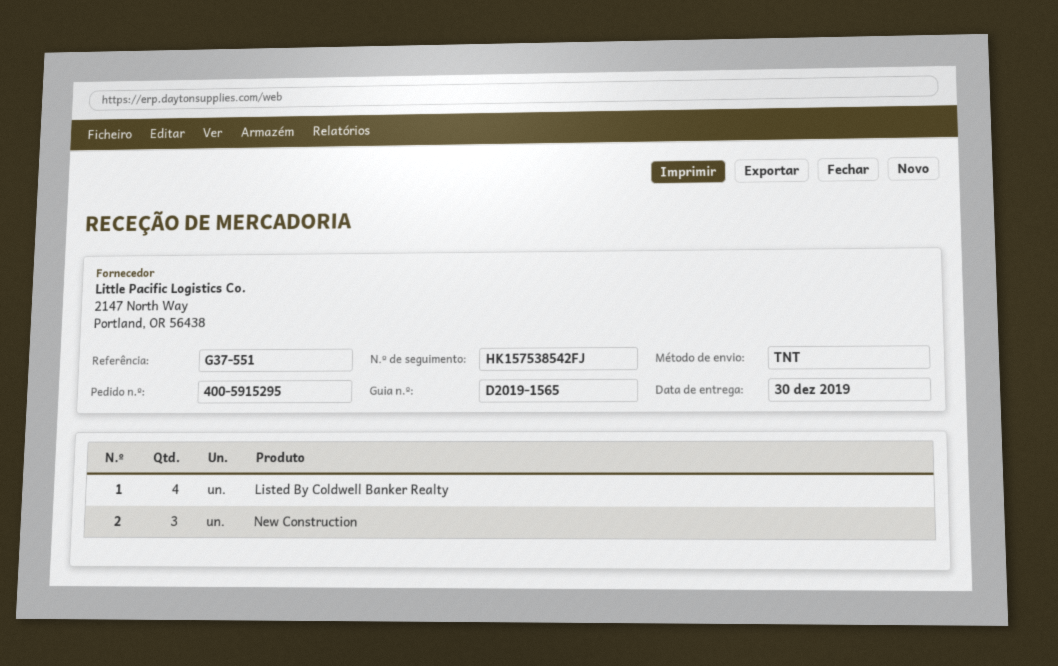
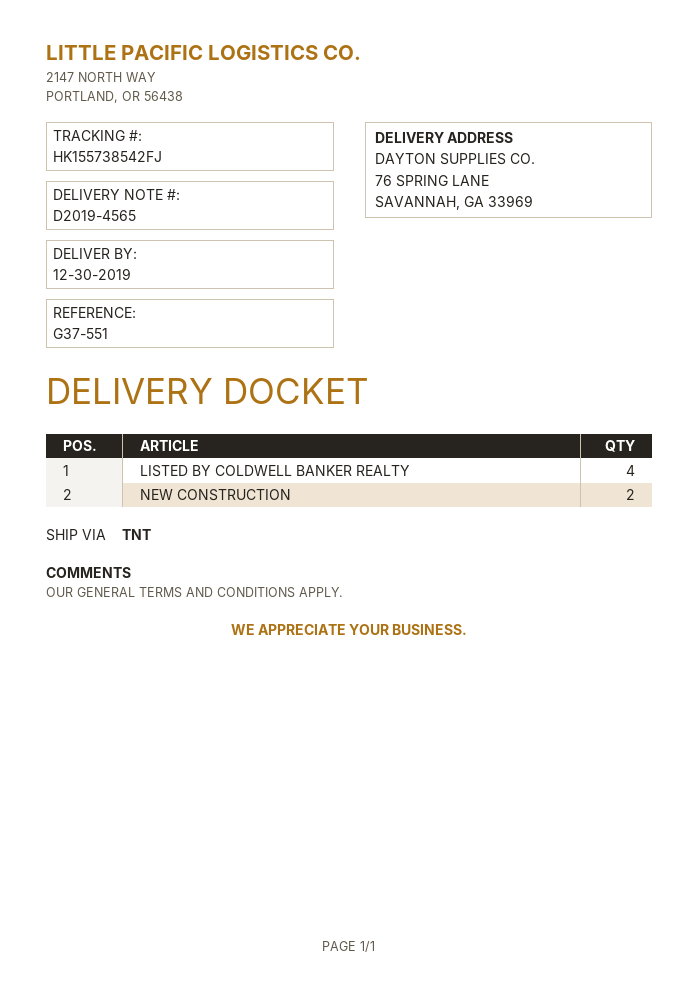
delivery note number: D2019-1565 -> D2019-4565
tracking number: HK157538542FJ -> HK155738542FJ
New Construction: 3 -> 2

